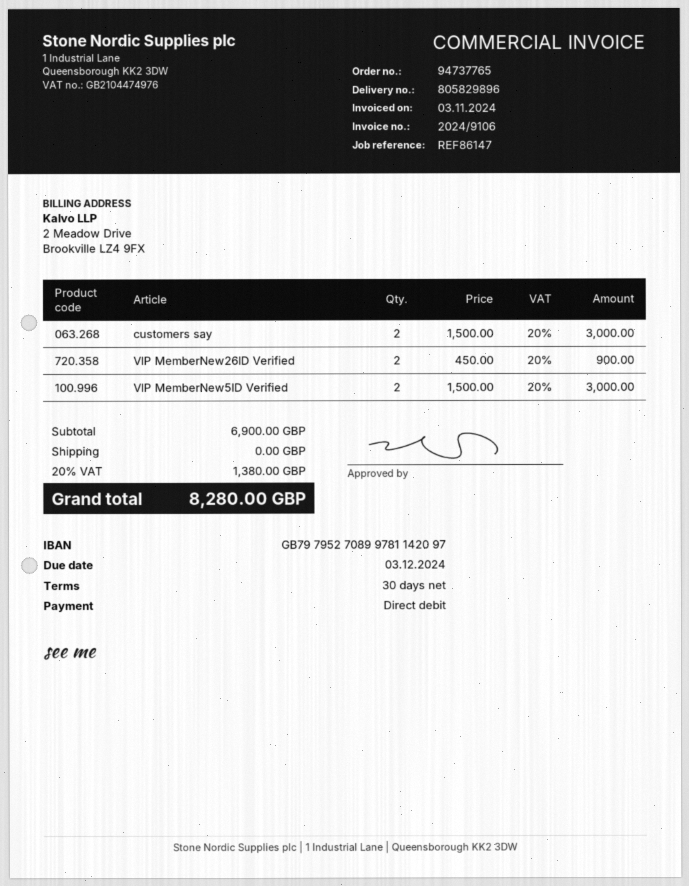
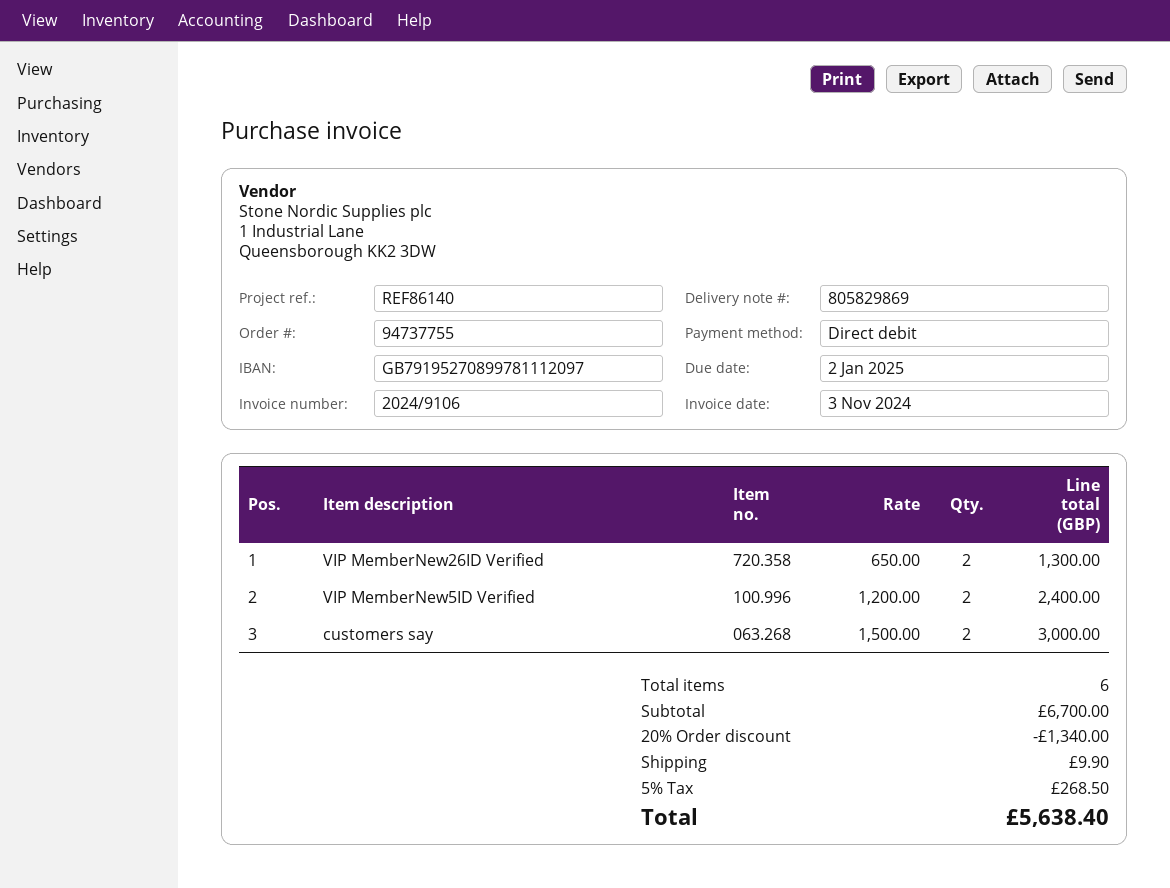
order number: 94737765 -> 94737755
delivery note number: 805829896 -> 805829869
due date: 2024-12-03 -> 2025-01-02
reference: REF86147 -> REF86140
bank account: GB79795270899781142097 -> GB79195270899781112097
VIP MemberNew26ID Verified: 2 x 450.00 = 900.00 -> 2 x 650.00 = 1300.00
VIP MemberNew5ID Verified: 2 x 1500.00 = 3000.00 -> 2 x 1200.00 = 2400.00
subtotal: 6900.00 -> 6700.00
discount: none -> 20% = 1340.00
shipping: 0.00 -> 9.90
tax: 20% = 1380.00 -> 5% = 268.50
total: 8280.00 -> 5638.40

